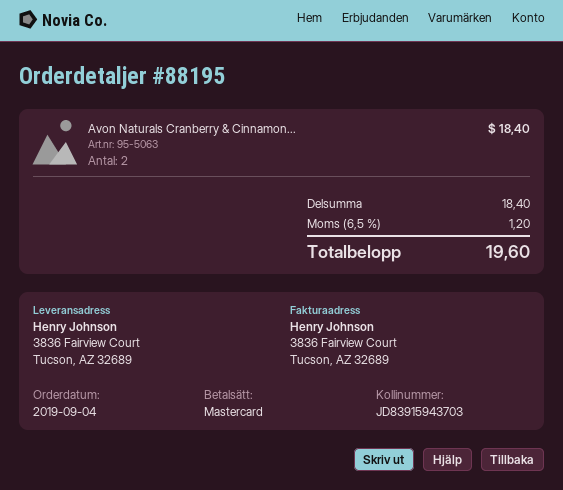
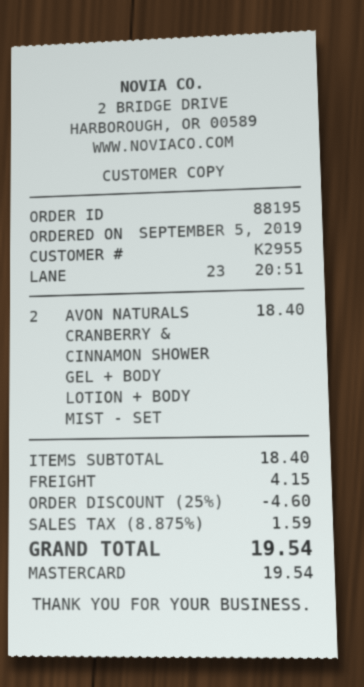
order date: 2019-09-04 -> 2019-09-05
discount: none -> 25% = 4.60
shipping: none -> 4.15
tax: 6.5% = 1.20 -> 8.875% = 1.59
total: 19.60 -> 19.54

